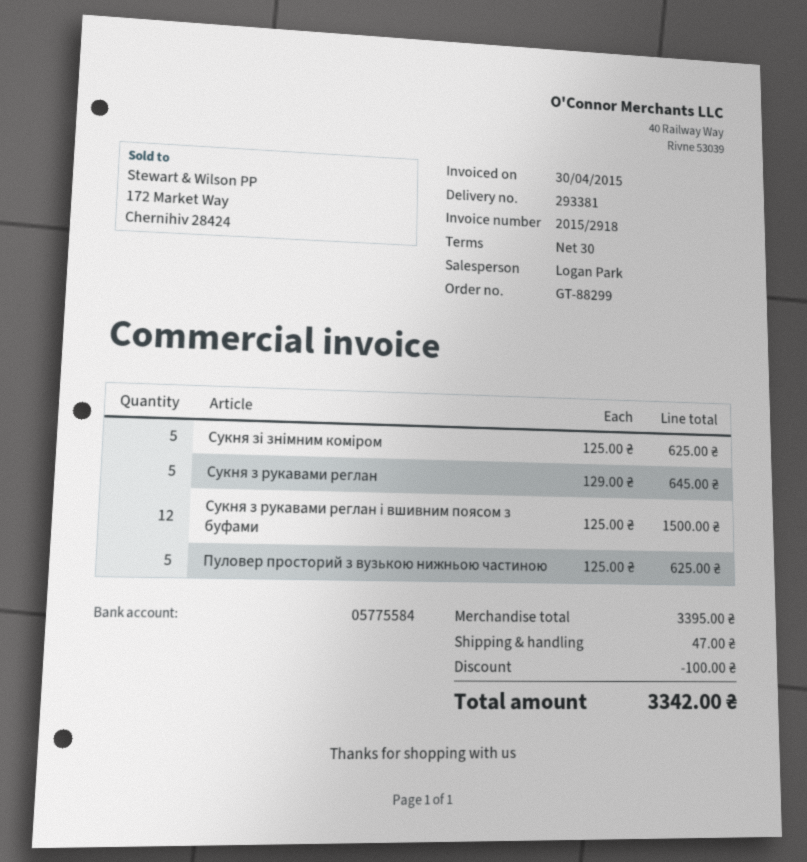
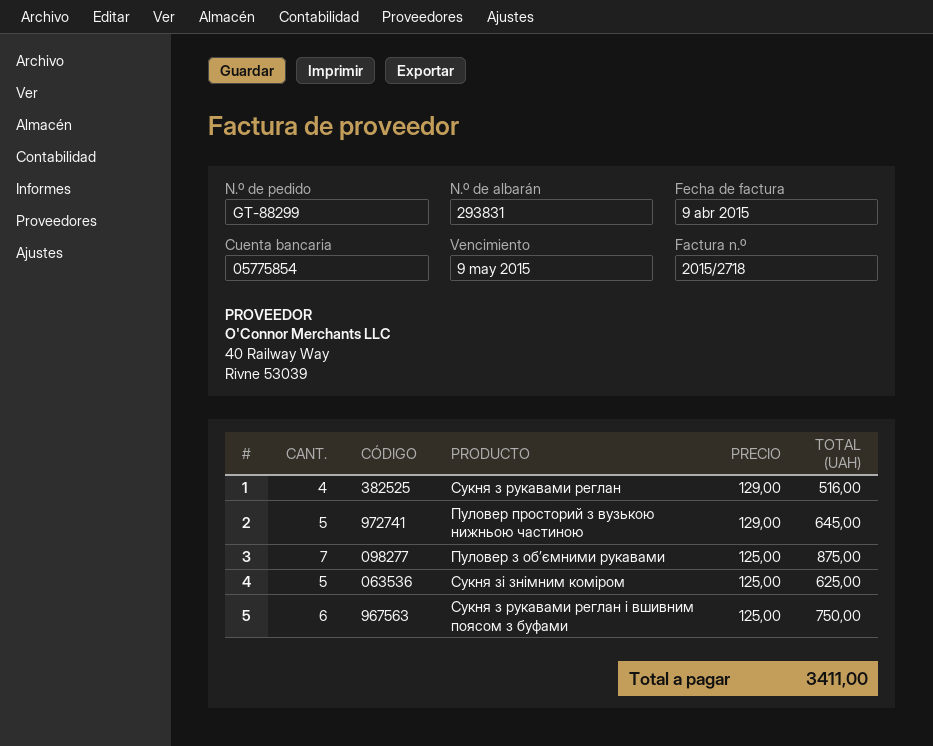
delivery note number: 293381 -> 293831
invoice number: 2015/2918 -> 2015/2718
invoice date: 2015-04-30 -> 2015-04-09
bank account: 05775584 -> 05775854
Сукня з рукавами реглан: 5 x 129.00 = 645.00 -> 4 x 129.00 = 516.00
Сукня з рукавами реглан і вшивним поясом з буфами: 12 x 125.00 = 1500.00 -> 6 x 125.00 = 750.00
Пуловер просторий з вузькою нижньою частиною: 5 x 125.00 = 625.00 -> 5 x 129.00 = 645.00
Пуловер з об’ємними рукавами: none -> 7 x 125.00 = 875.00
discount: 100.00 -> none
shipping: 47.00 -> none
total: 3342.00 -> 3411.00

